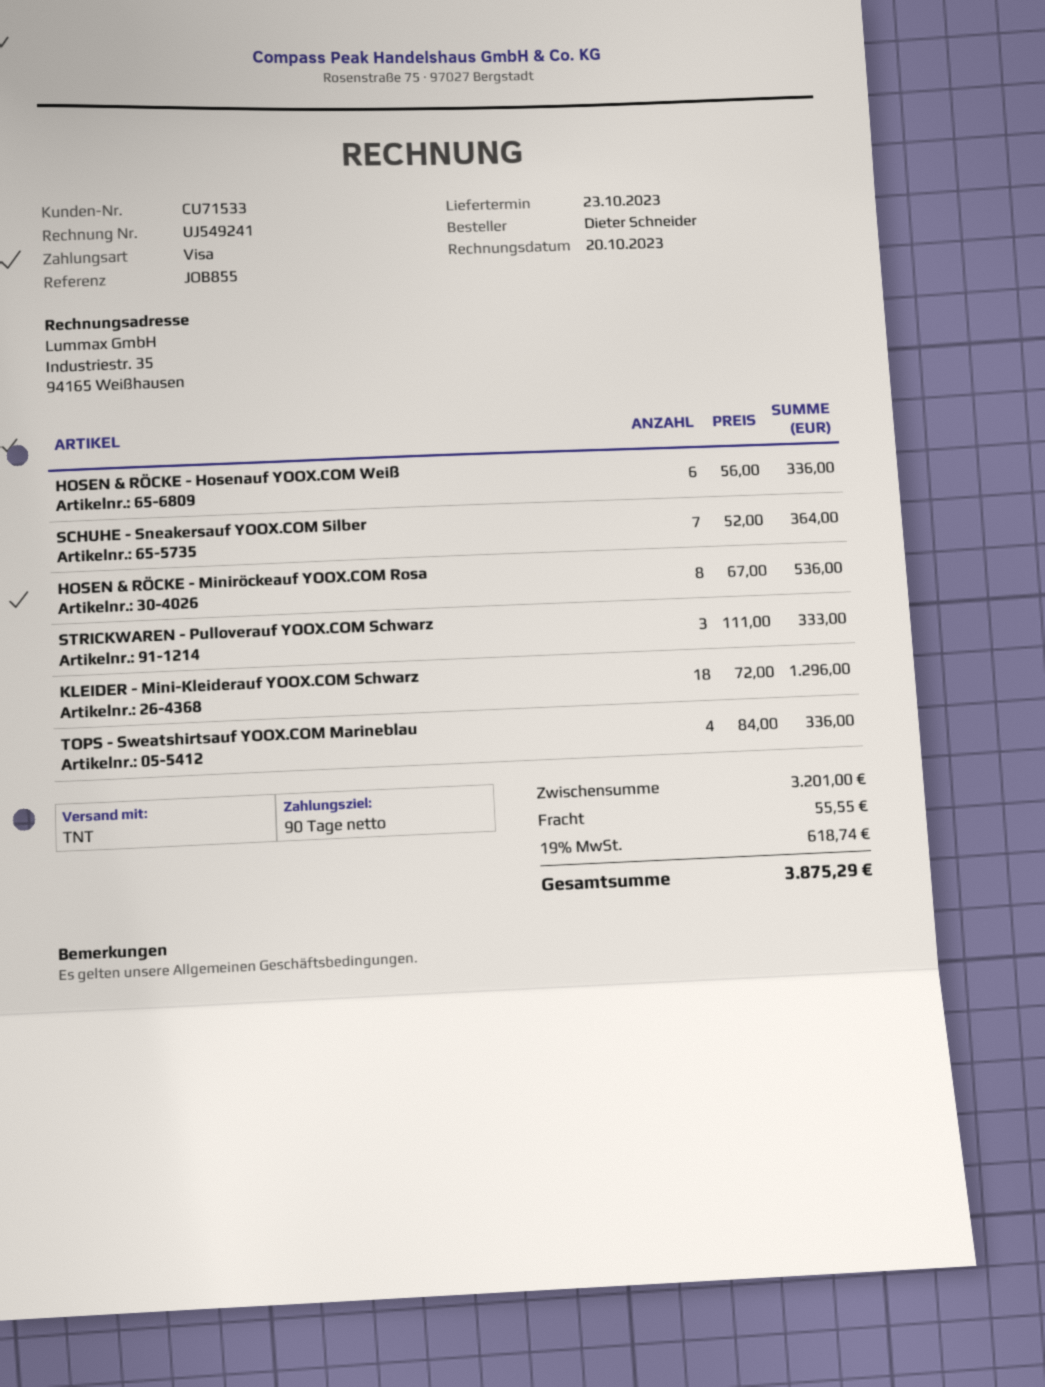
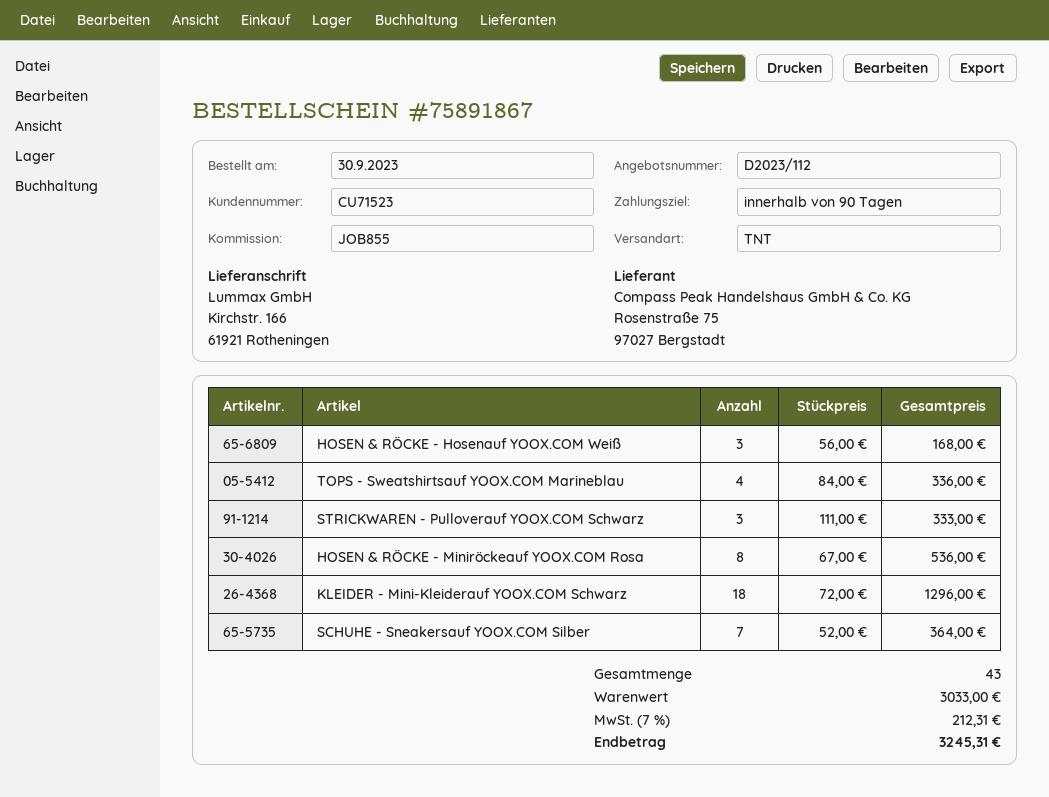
customer number: CU71533 -> CU71523
HOSEN & RÖCKE - Hosenauf YOOX.COM Weiß: 6 x 56.00 = 336.00 -> 3 x 56.00 = 168.00
subtotal: 3201.00 -> 3033.00
shipping: 55.55 -> none
tax: 19% = 618.74 -> 7% = 212.31
total: 3875.29 -> 3245.31

